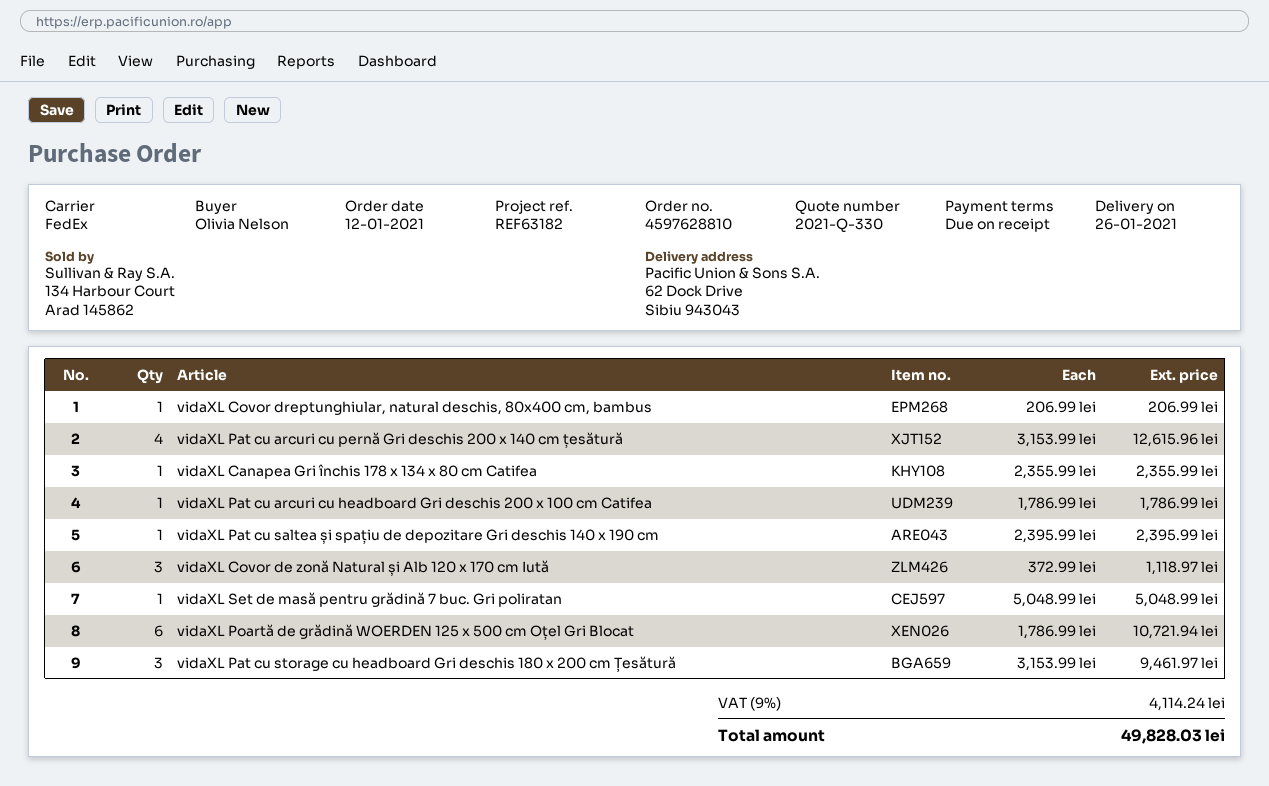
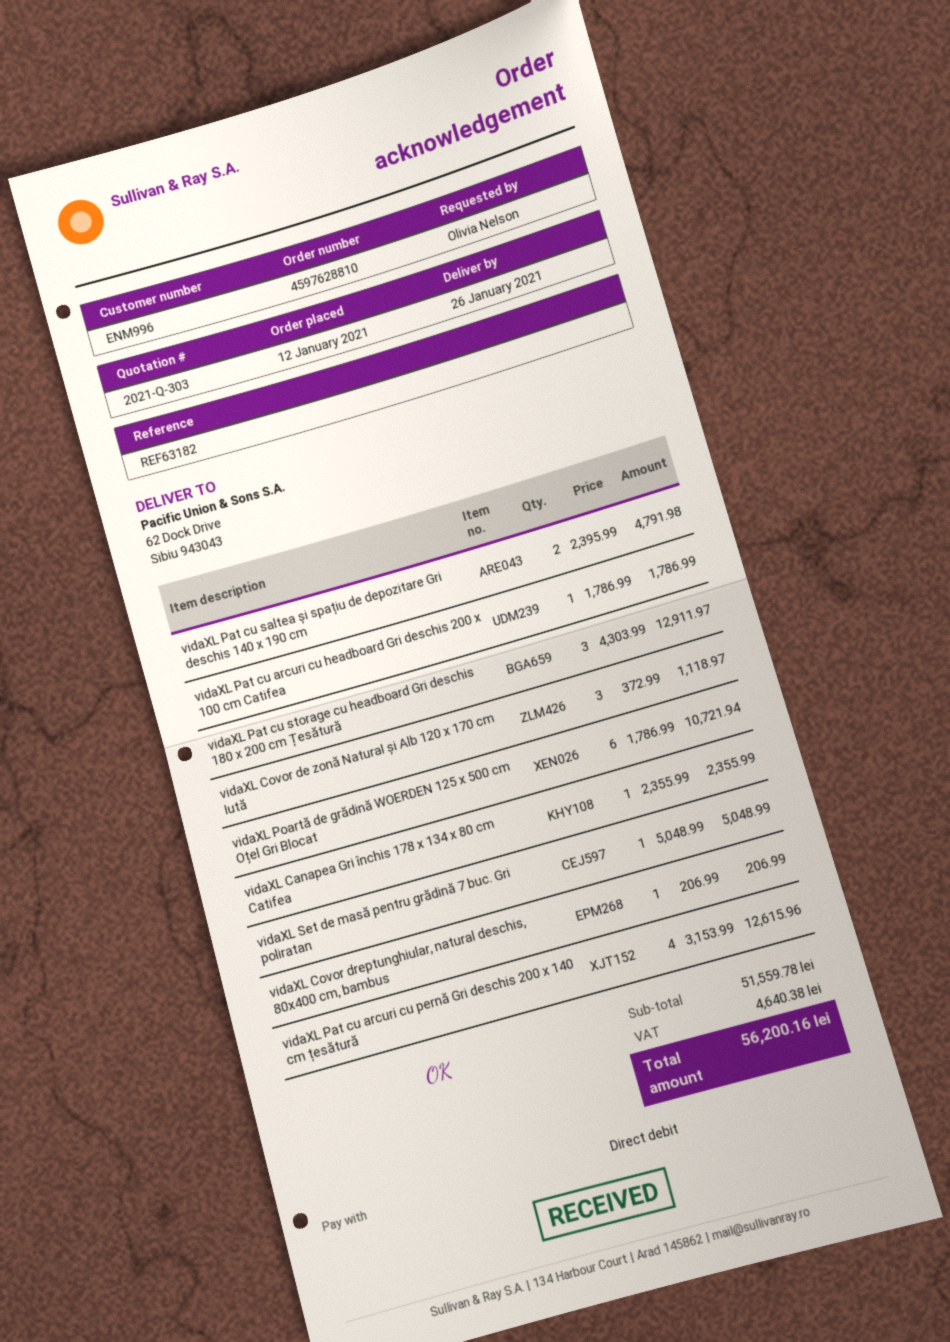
quote number: 2021-Q-330 -> 2021-Q-303
vidaXL Pat cu saltea și spațiu de depozitare Gri deschis 140 x 190 cm: 1 x 2395.99 = 2395.99 -> 2 x 2395.99 = 4791.98
vidaXL Pat cu storage cu headboard Gri deschis 180 x 200 cm Țesătură: 3 x 3153.99 = 9461.97 -> 3 x 4303.99 = 12911.97
tax: 4114.24 -> 4640.38
total: 49828.03 -> 56200.16

